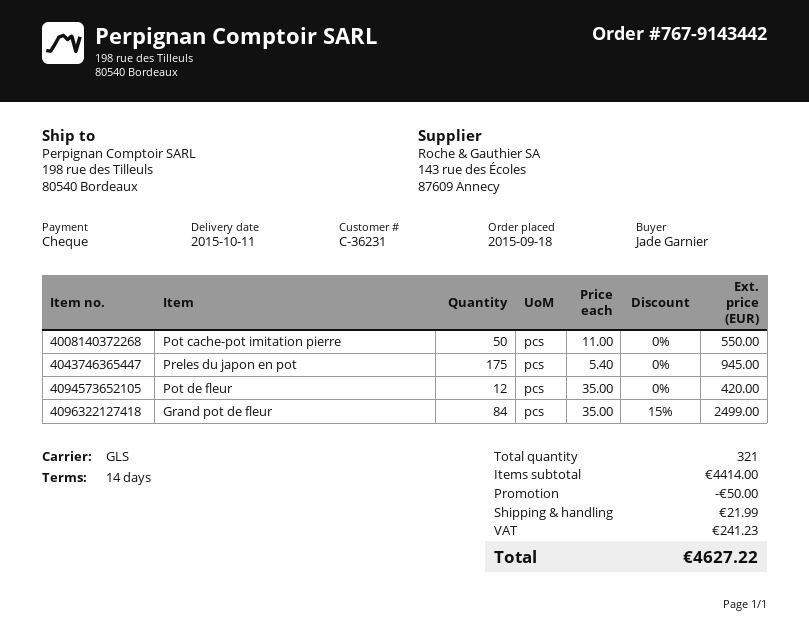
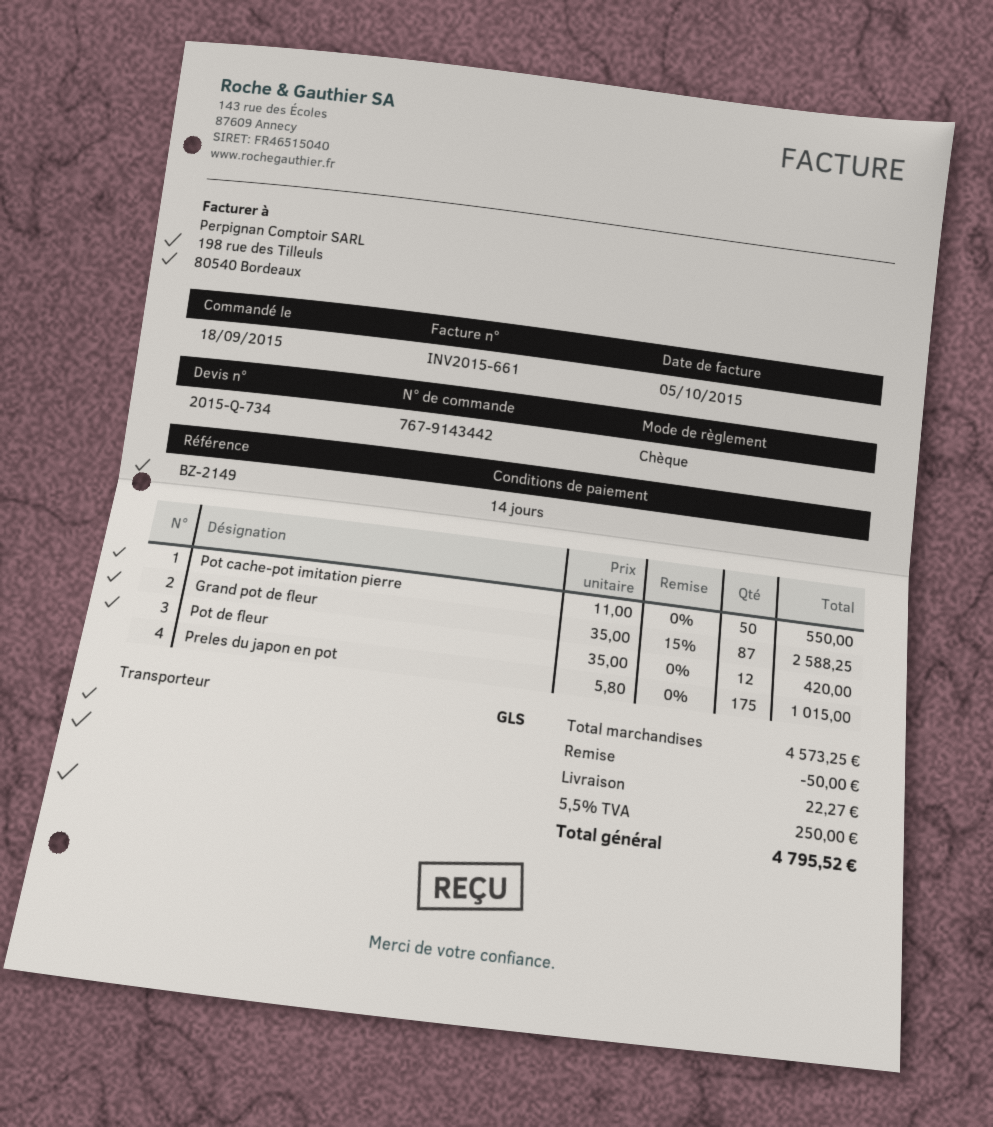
Preles du japon en pot: 175 x 5.40 = 945.00 -> 175 x 5.80 = 1015.00
Grand pot de fleur: 84 x 35.00 - 15% = 2499.00 -> 87 x 35.00 - 15% = 2588.25
subtotal: 4414.00 -> 4573.25
shipping: 21.99 -> 22.27
tax: 241.23 -> 250.00
total: 4627.22 -> 4795.52

